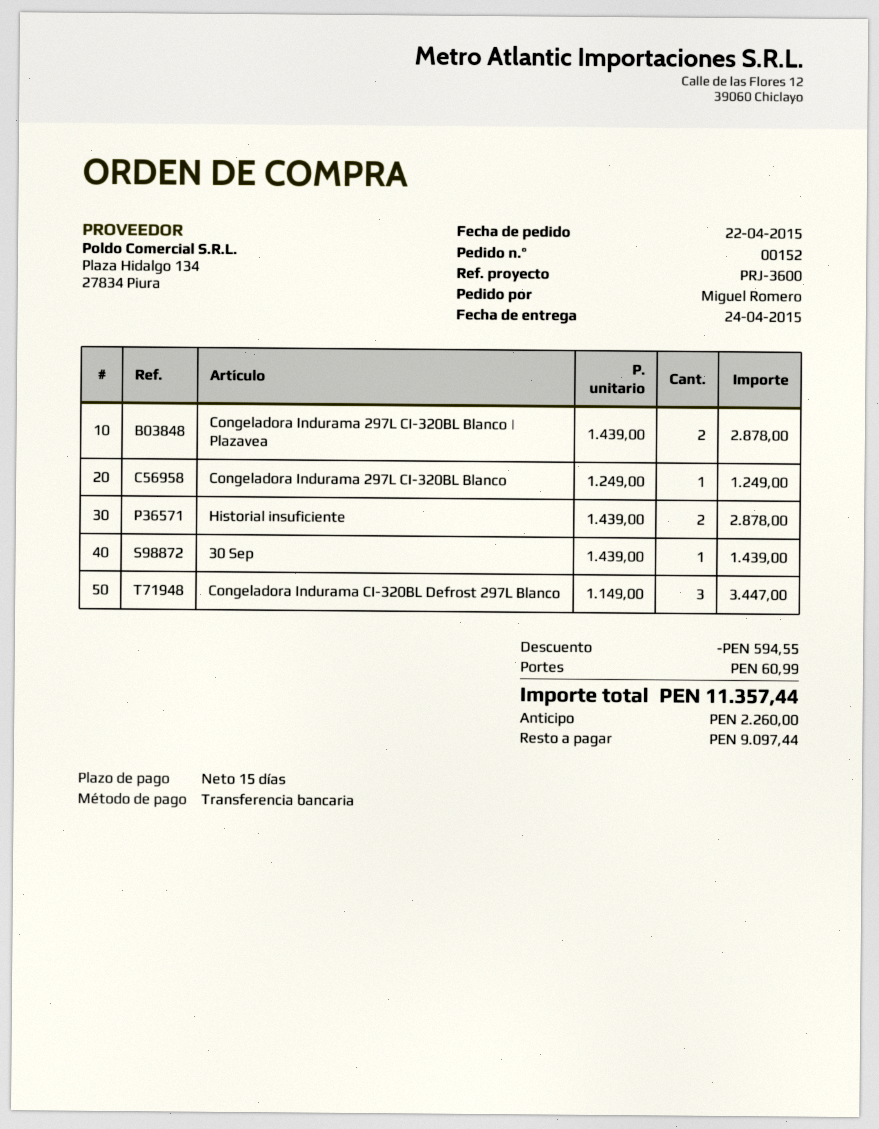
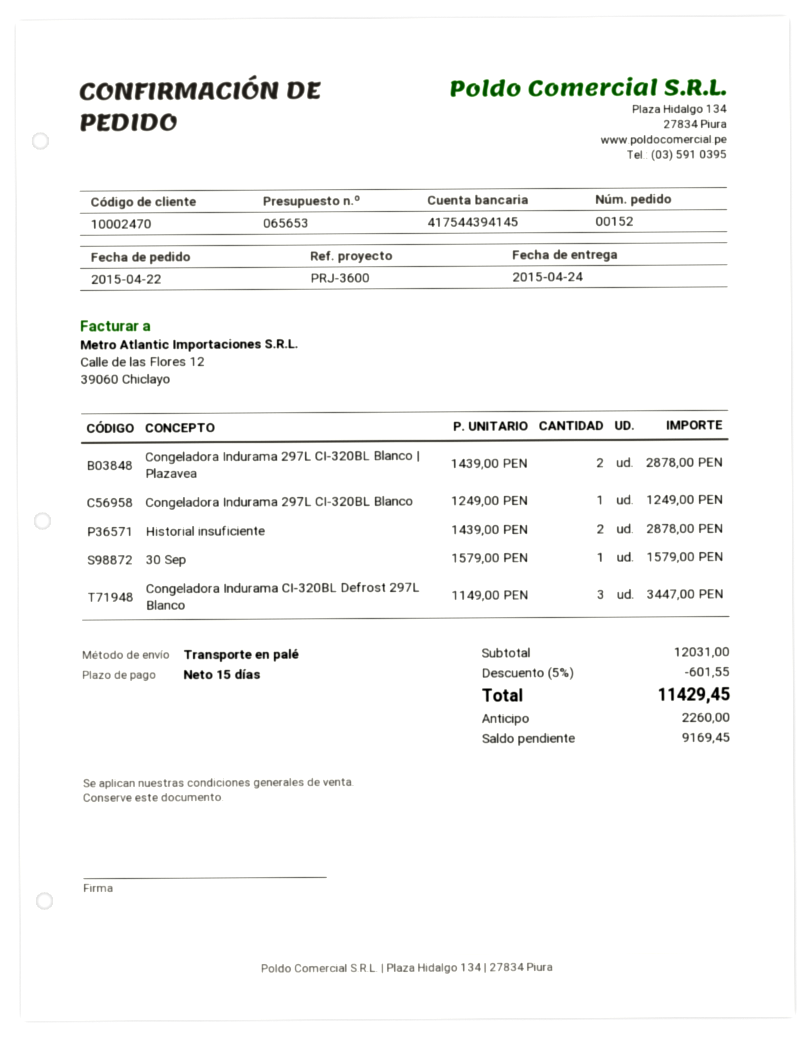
30 Sep: 1 x 1439.00 = 1439.00 -> 1 x 1579.00 = 1579.00
discount: 594.55 -> 601.55
shipping: 60.99 -> none
total: 11357.44 -> 11429.45
balance: 9097.44 -> 9169.45

